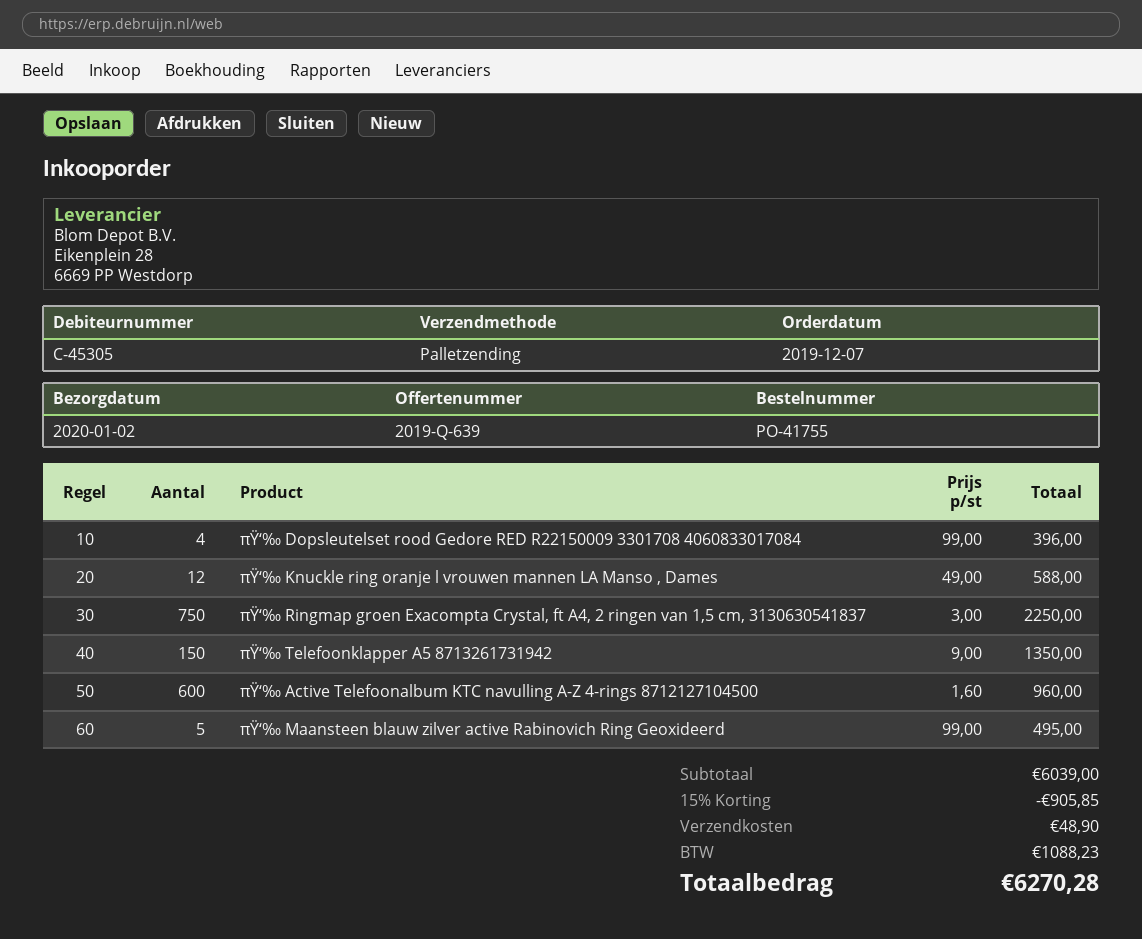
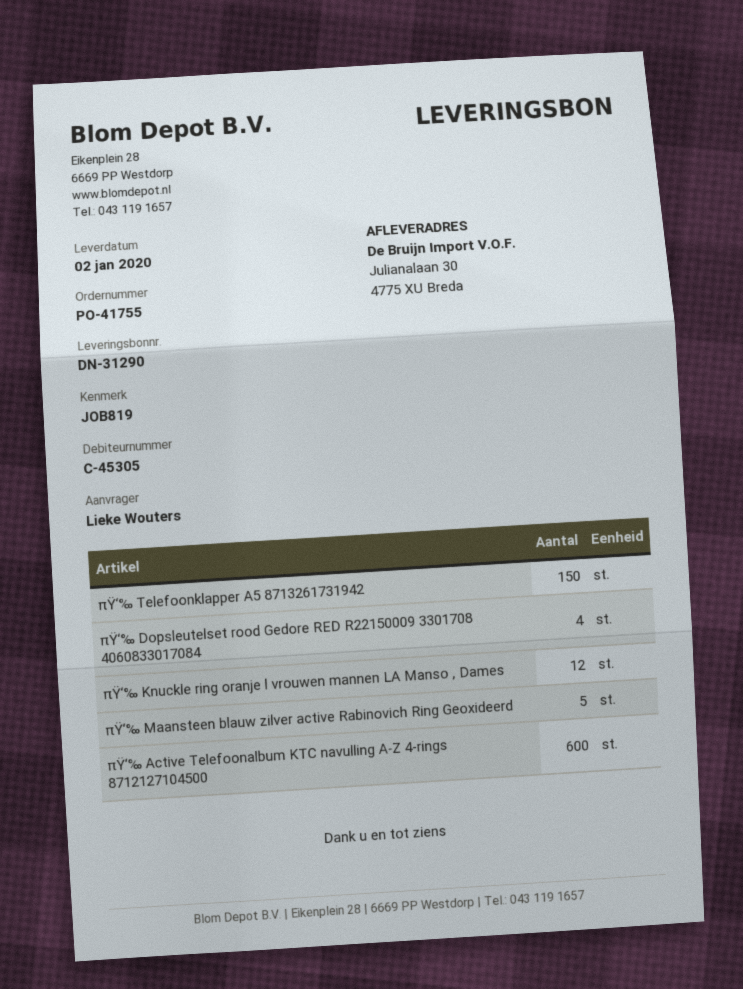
πŸ‘‰ Ringmap groen Exacompta Crystal, ft A4, 2 ringen van 1,5 cm, 3130630541837: 750 -> none

